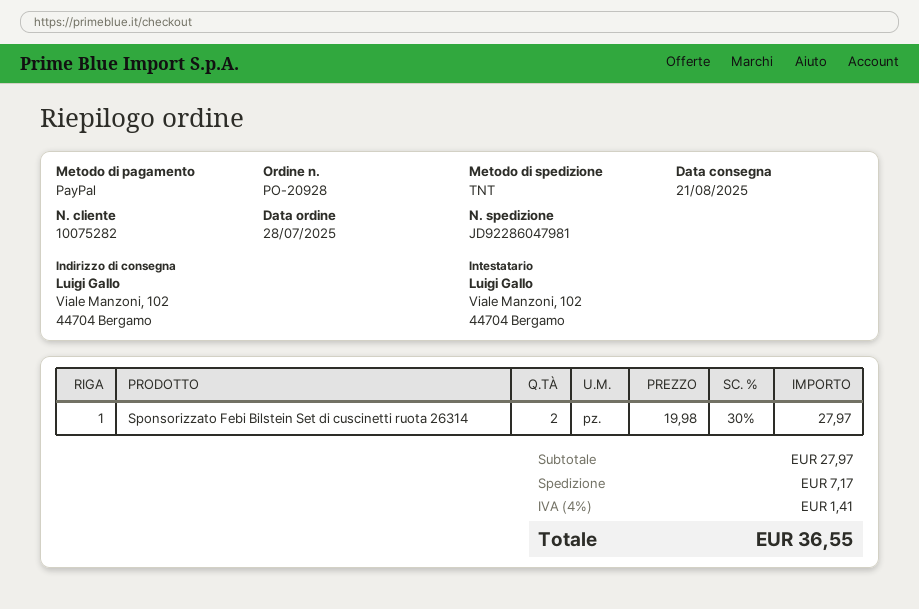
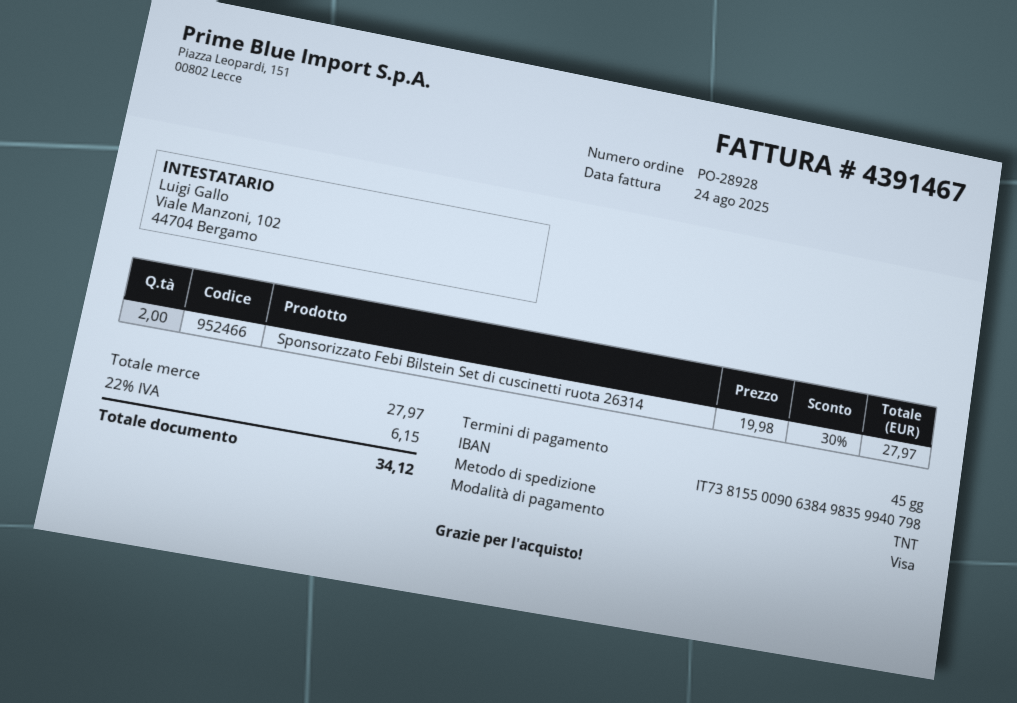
order number: PO-20928 -> PO-28928
payment method: PayPal -> Visa
shipping: 7.17 -> none
tax: 4% = 1.41 -> 22% = 6.15
total: 36.55 -> 34.12

